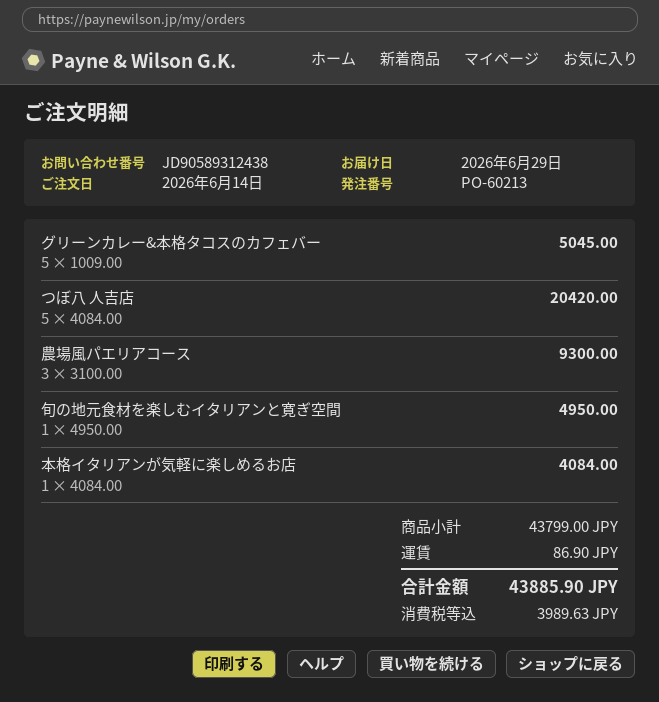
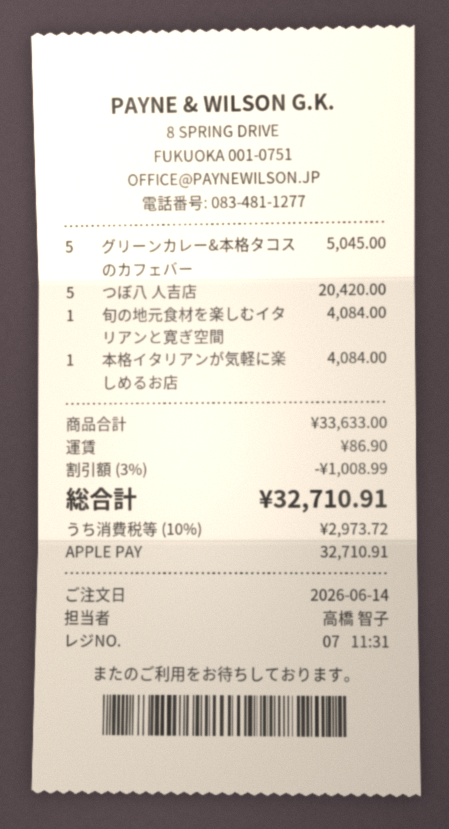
農場風パエリアコース: 3 for 9300.00 -> none
旬の地元食材を楽しむイタリアンと寛ぎ空間: 1 for 4950.00 -> 1 for 4084.00
subtotal: 43799.00 -> 33633.00
discount: none -> 3% = 1008.99
tax: 3989.63 -> 2973.72
total: 43885.90 -> 32710.91

